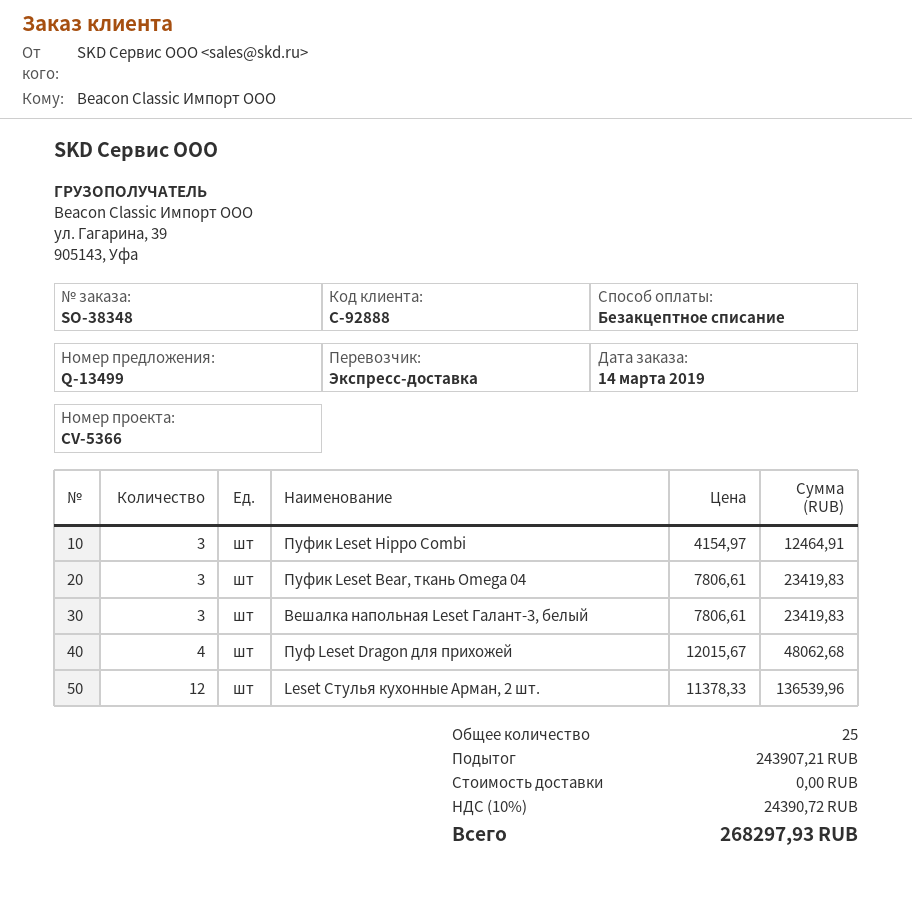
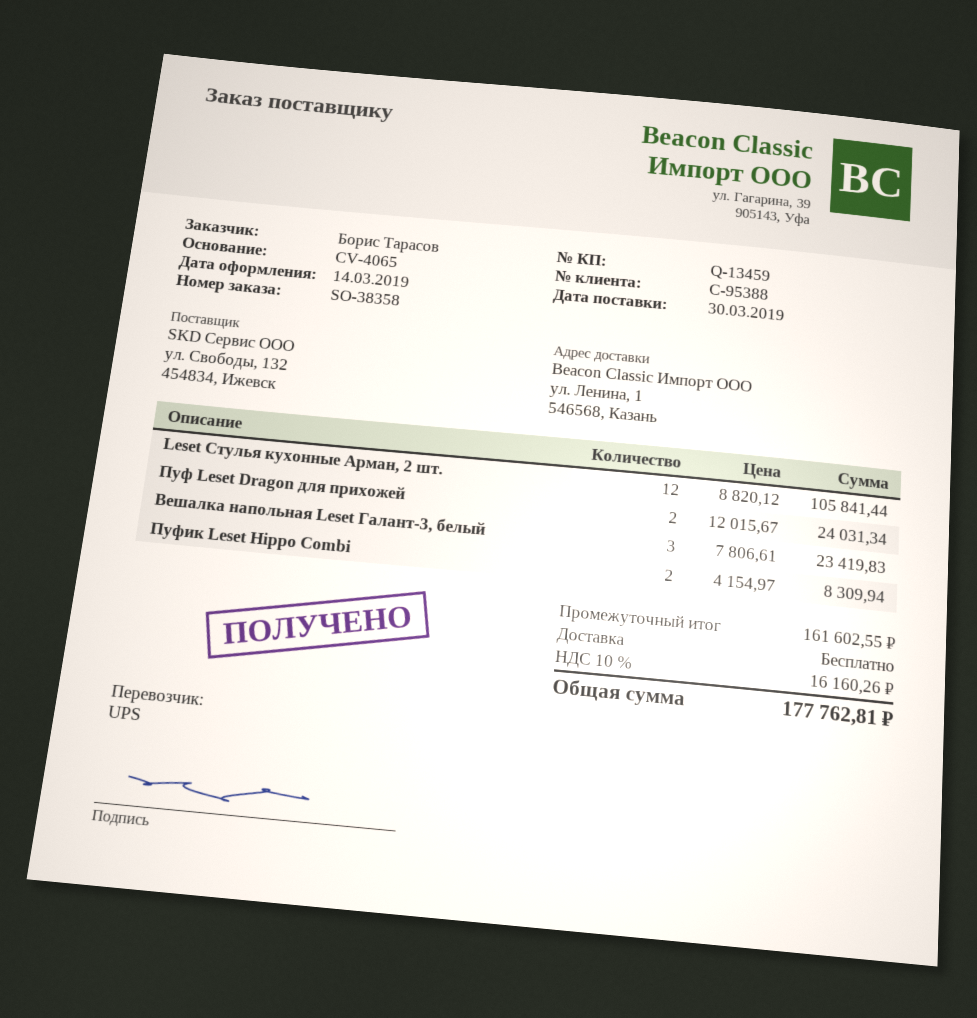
quote number: Q-13499 -> Q-13459
order number: SO-38348 -> SO-38358
customer number: C-92888 -> C-95388
reference: CV-5366 -> CV-4065
shipping method: express -> UPS
ship to: ул. Гагарина, 39, 905143, Уфа -> ул. Ленина, 1, 546568, Казань
Пуфик Leset Hippo Combi: 3 x 4154.97 = 12464.91 -> 2 x 4154.97 = 8309.94
Пуфик Leset Bear, ткань Omega 04: 3 x 7806.61 = 23419.83 -> none
Пуф Leset Dragon для прихожей: 4 x 12015.67 = 48062.68 -> 2 x 12015.67 = 24031.34
Leset Стулья кухонные Арман, 2 шт.: 12 x 11378.33 = 136539.96 -> 12 x 8820.12 = 105841.44
subtotal: 243907.21 -> 161602.55
tax: 10% = 24390.72 -> 10% = 16160.26
total: 268297.93 -> 177762.81

